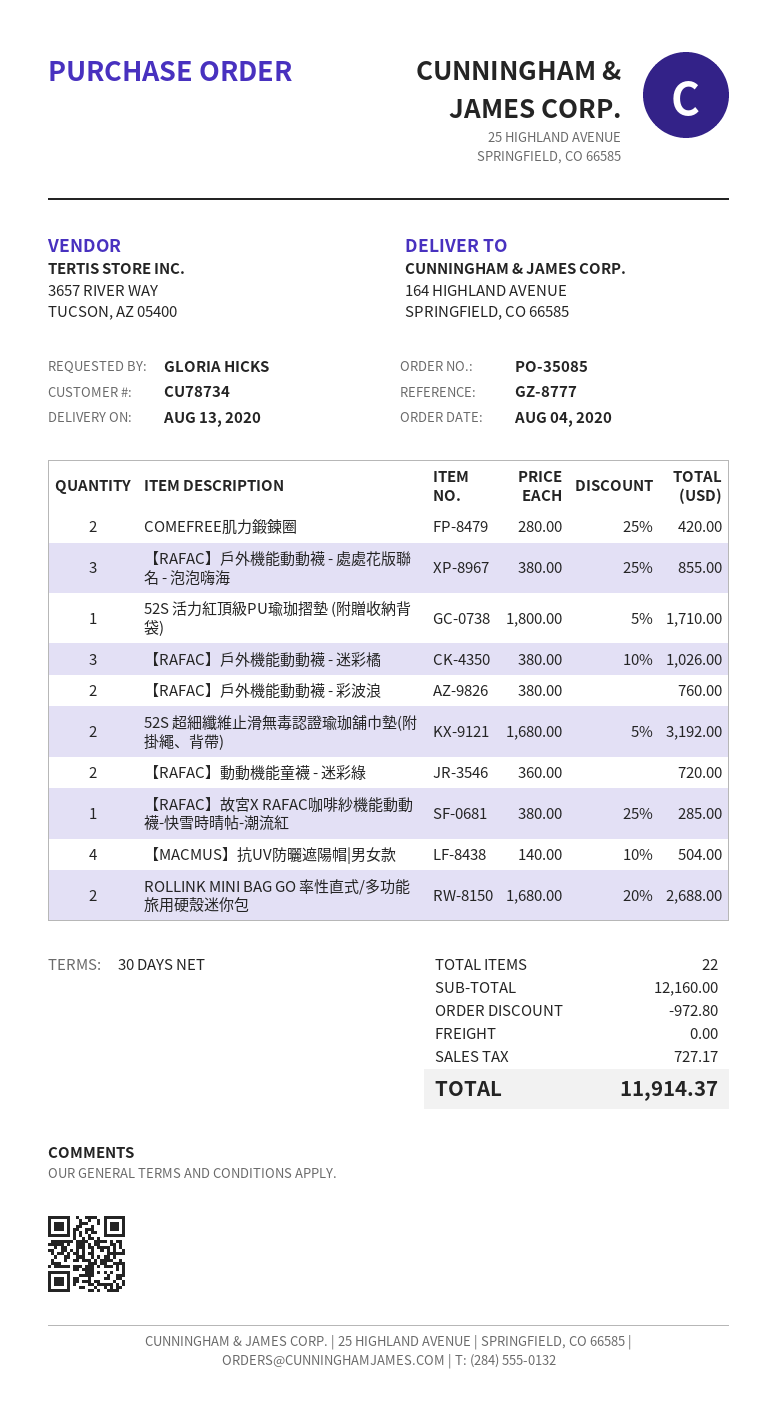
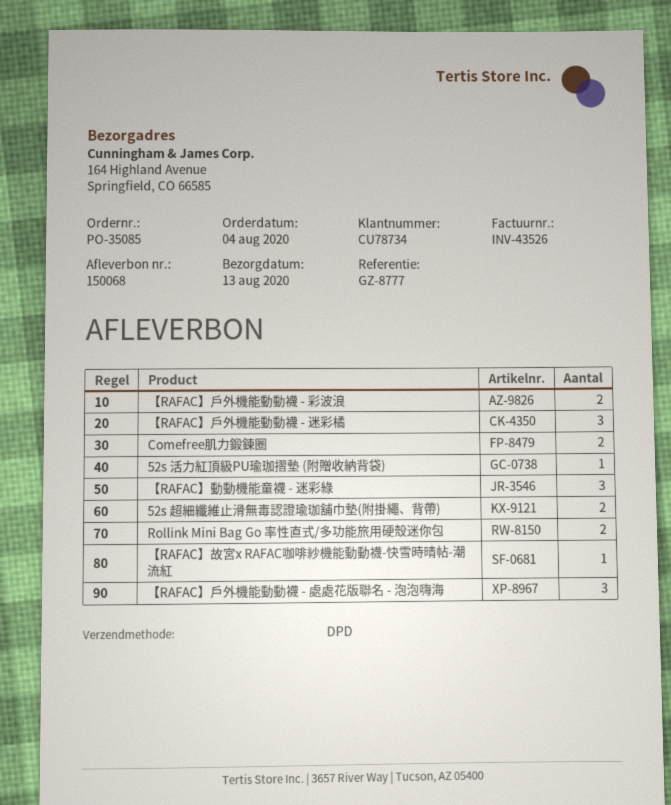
【RAFAC】動動機能童襪 - 迷彩綠: 2 -> 3
【MACMUS】抗UV防曬遮陽帽|男女款: 4 -> none

